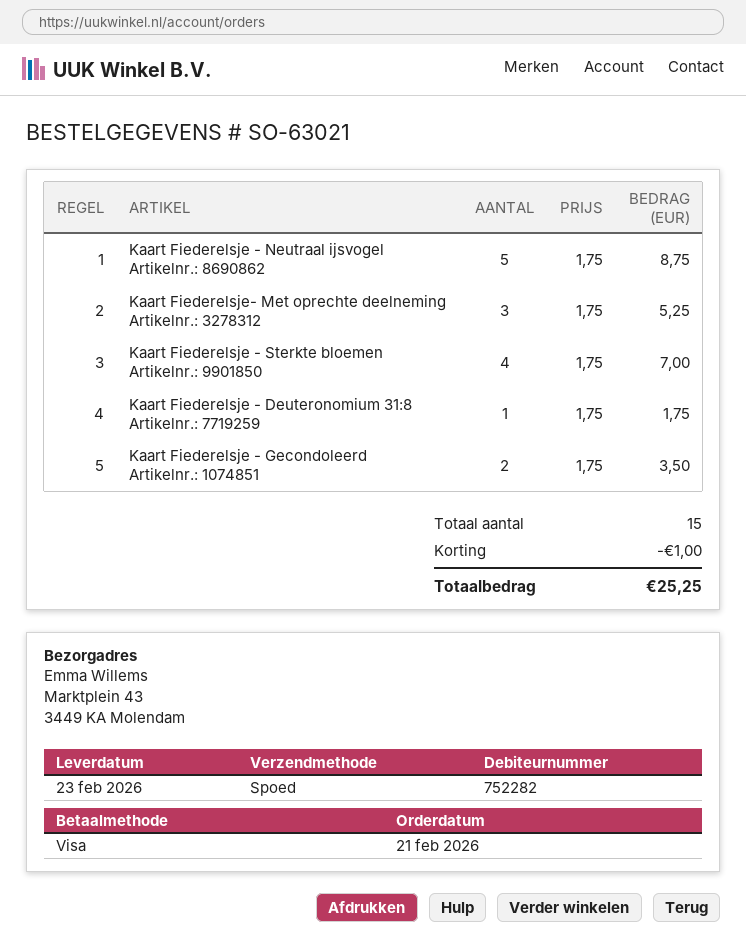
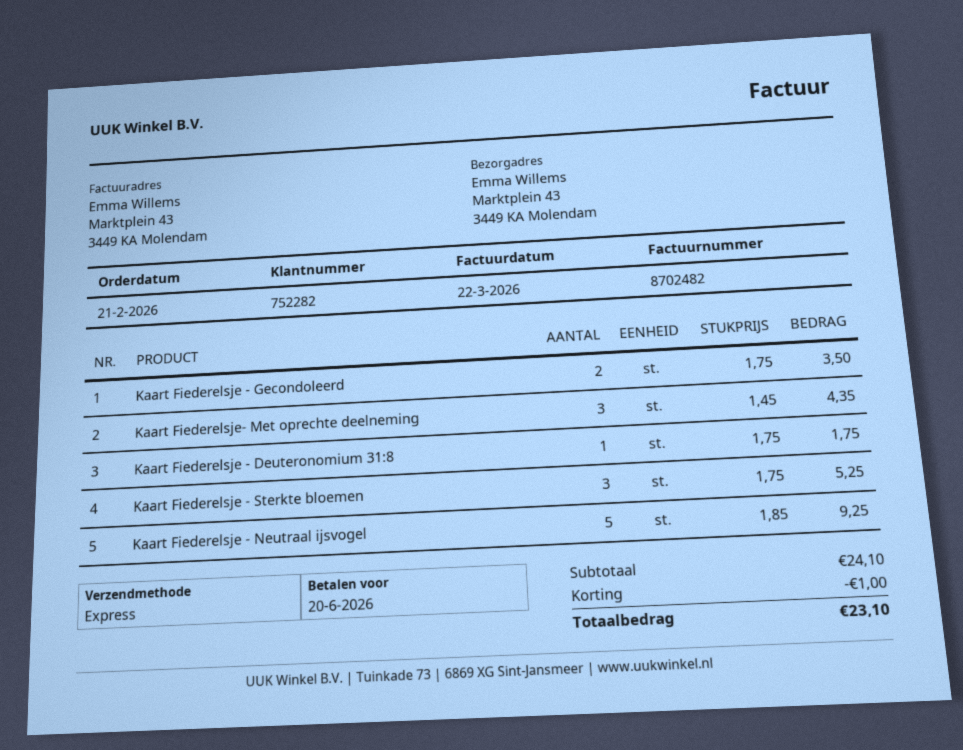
Kaart Fiederelsje - Neutraal ijsvogel: 5 x 1.75 = 8.75 -> 5 x 1.85 = 9.25
Kaart Fiederelsje- Met oprechte deelneming: 3 x 1.75 = 5.25 -> 3 x 1.45 = 4.35
Kaart Fiederelsje - Sterkte bloemen: 4 x 1.75 = 7.00 -> 3 x 1.75 = 5.25
total: 25.25 -> 23.10

